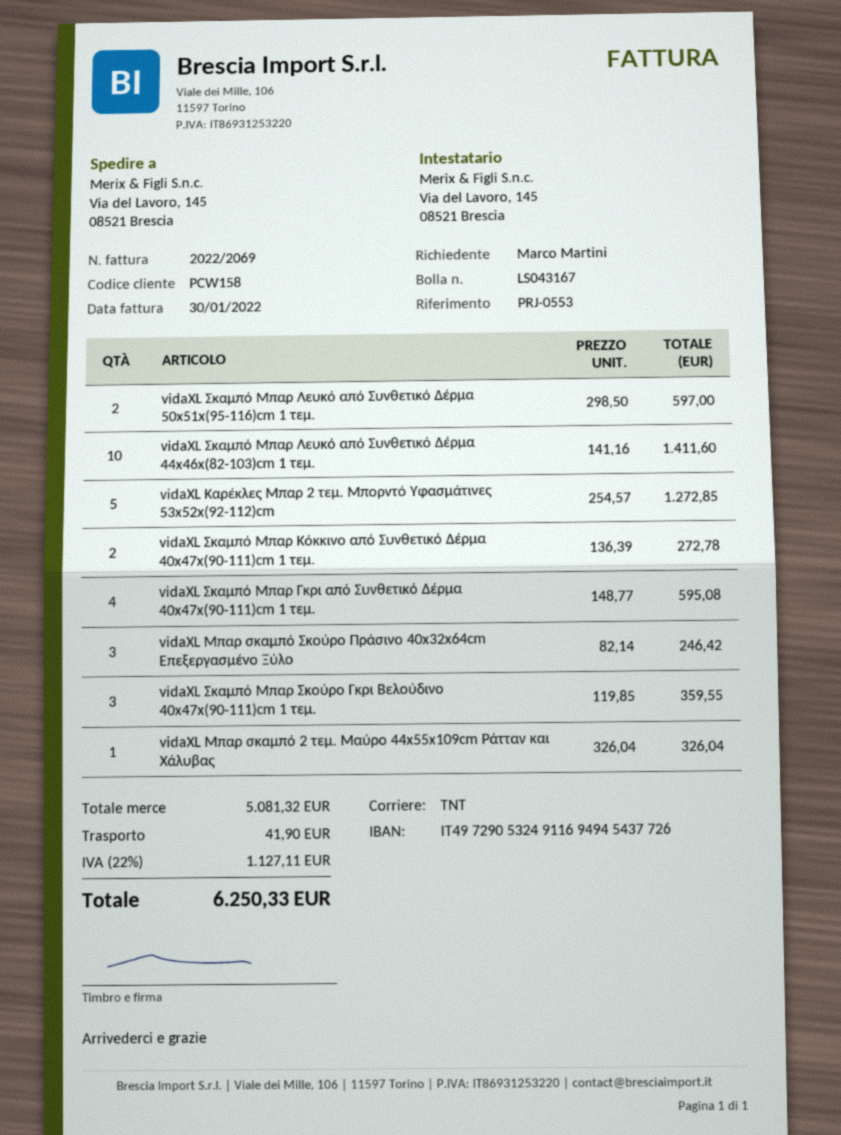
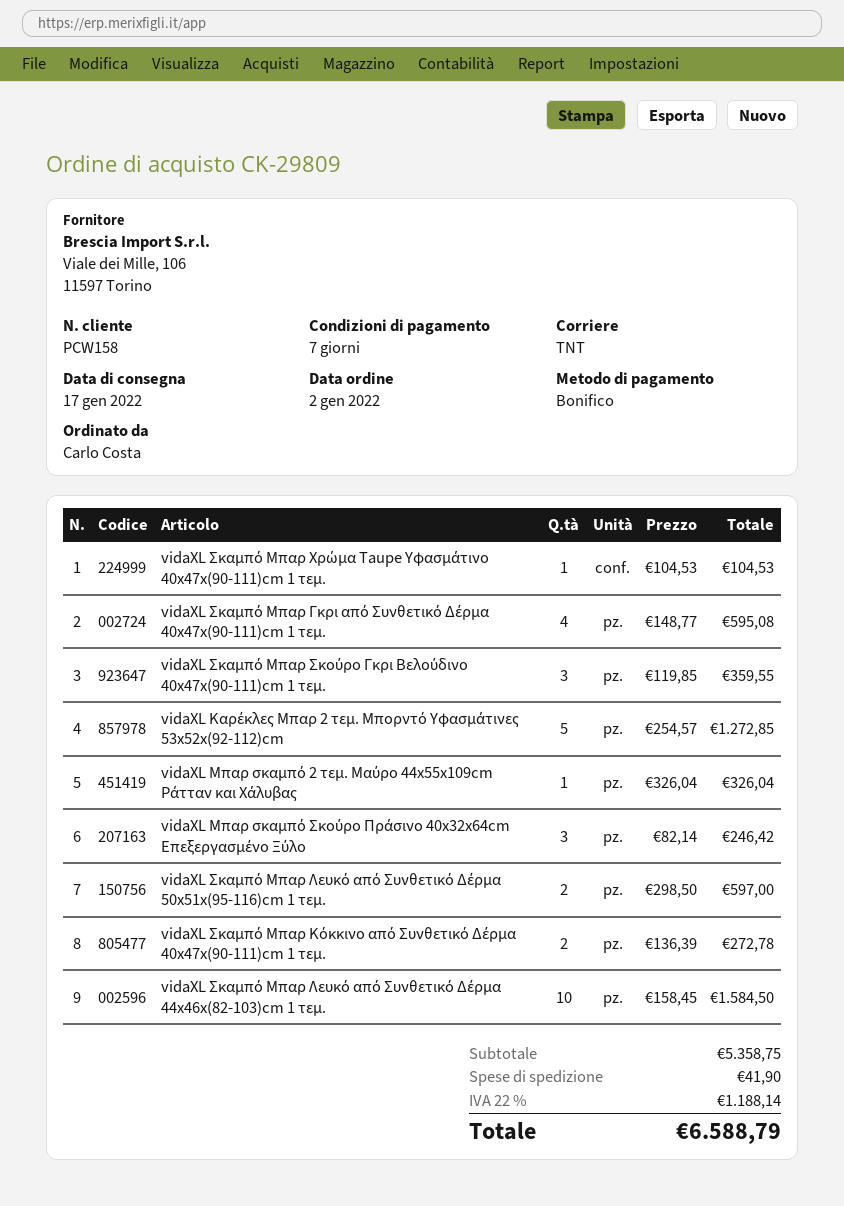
ordered by: Marco Martini -> Carlo Costa
vidaXL Σκαμπό Μπαρ Λευκό από Συνθετικό Δέρμα 44x46x(82-103)cm 1 τεμ.: 10 x 141.16 = 1411.60 -> 10 x 158.45 = 1584.50
vidaXL Σκαμπό Μπαρ Χρώμα Taupe Υφασμάτινο 40x47x(90-111)cm 1 τεμ.: none -> 1 x 104.53 = 104.53
subtotal: 5081.32 -> 5358.75
tax: 22% = 1127.11 -> 22% = 1188.14
total: 6250.33 -> 6588.79

